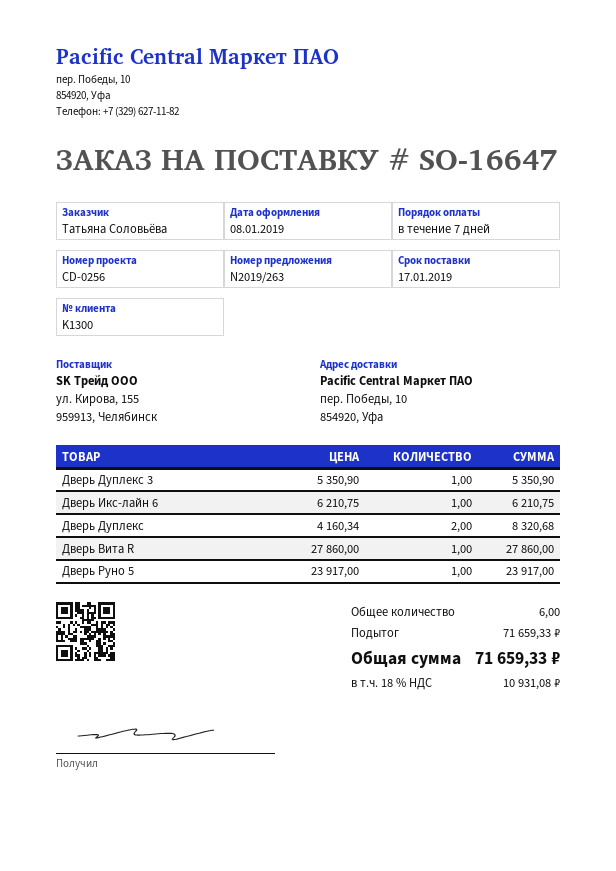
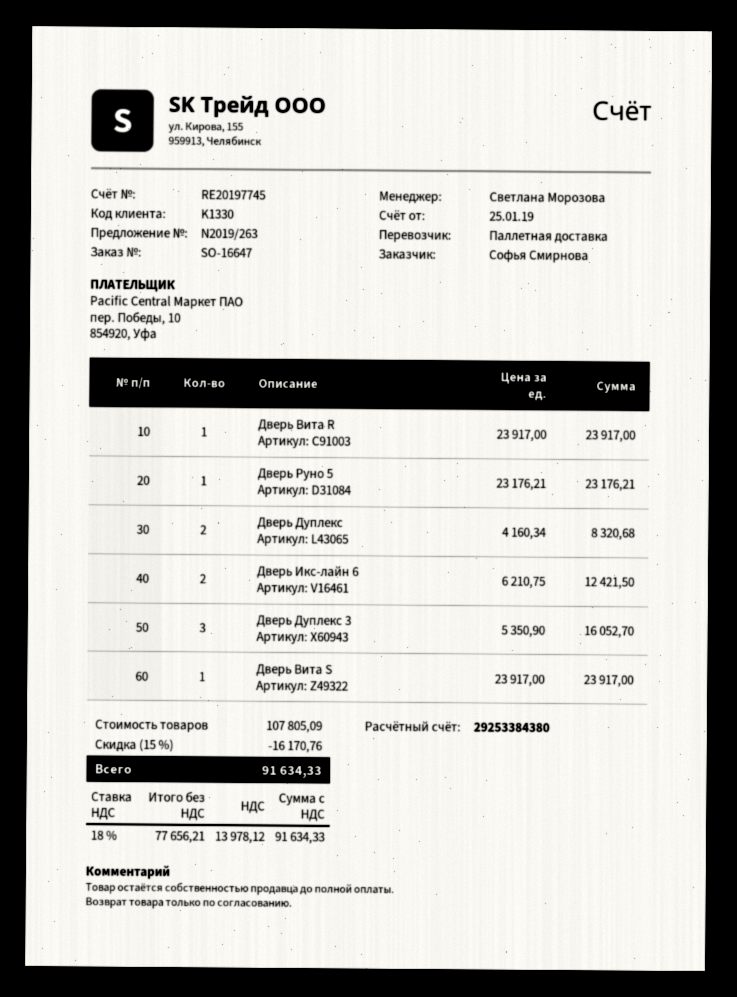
customer number: K1300 -> K1330
ordered by: Татьяна Соловьёва -> Софья Смирнова
Дверь Дуплекс 3: 1 x 5350.90 = 5350.90 -> 3 x 5350.90 = 16052.70
Дверь Икс-лайн 6: 1 x 6210.75 = 6210.75 -> 2 x 6210.75 = 12421.50
Дверь Вита R: 1 x 27860.00 = 27860.00 -> 1 x 23917.00 = 23917.00
Дверь Руно 5: 1 x 23917.00 = 23917.00 -> 1 x 23176.21 = 23176.21
Дверь Вита S: none -> 1 x 23917.00 = 23917.00
subtotal: 71659.33 -> 107805.09
discount: none -> 15% = 16170.76
tax: 18% = 10931.08 -> 18% = 13978.12
total: 71659.33 -> 91634.33

